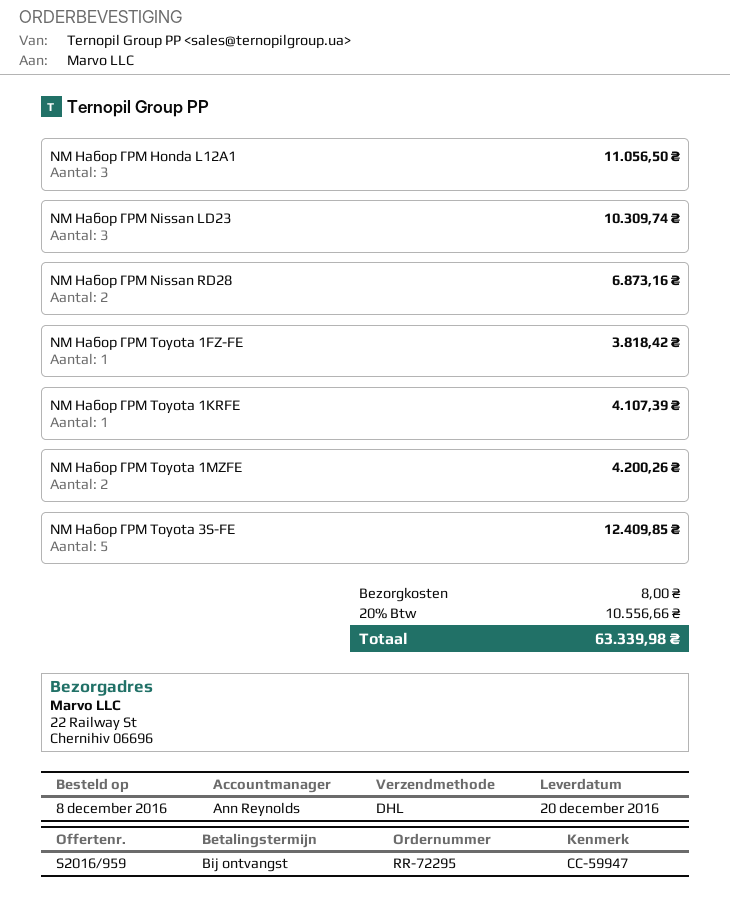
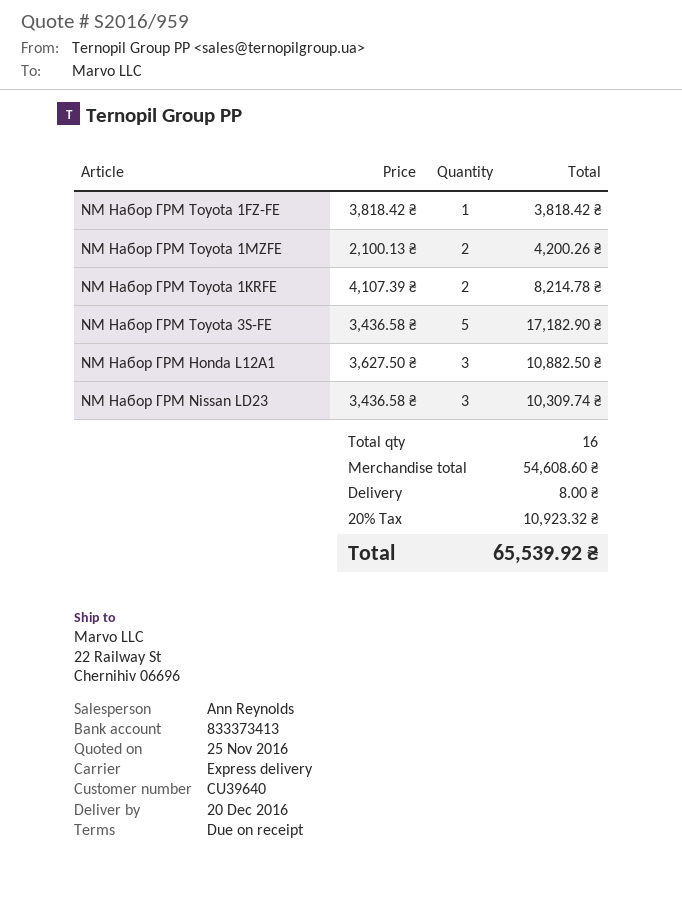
shipping method: DHL -> express
NM Набор ГРМ Honda L12A1: 3 for 11056.50 -> 3 for 10882.50
NM Набор ГРМ Nissan RD28: 2 for 6873.16 -> none
NM Набор ГРМ Toyota 1KRFE: 1 for 4107.39 -> 2 for 8214.78
NM Набор ГРМ Toyota 3S-FE: 5 for 12409.85 -> 5 for 17182.90
tax: 20% = 10556.66 -> 20% = 10923.32
total: 63339.98 -> 65539.92

